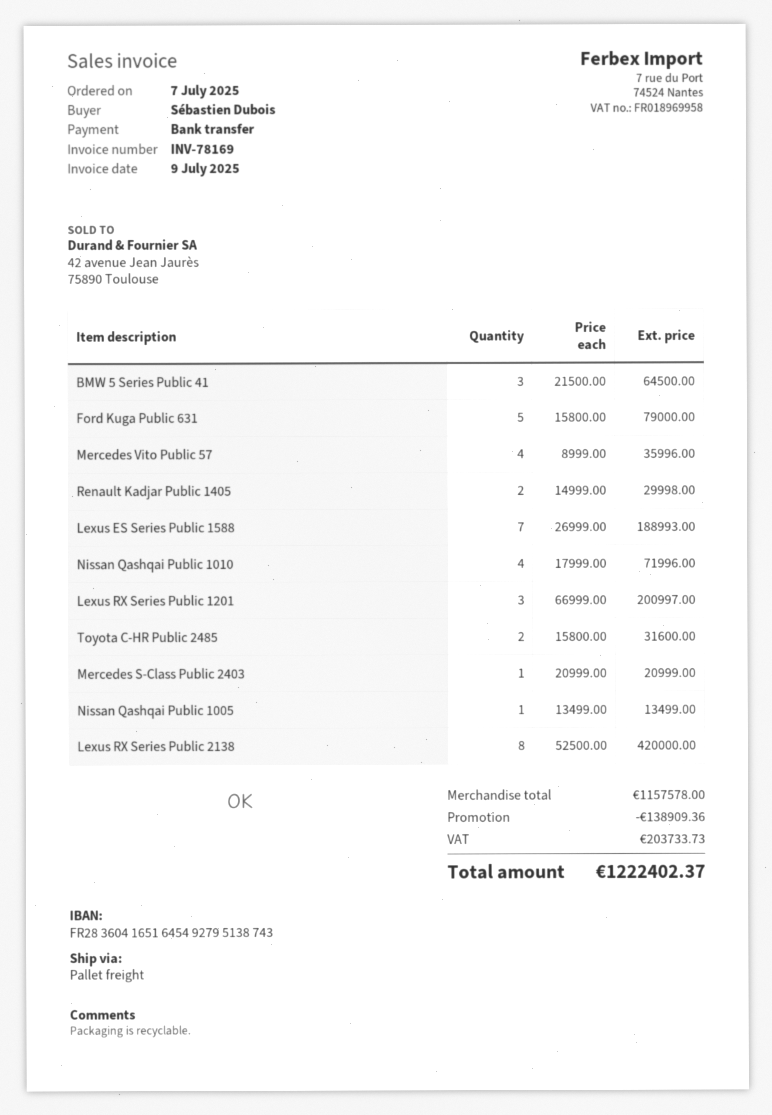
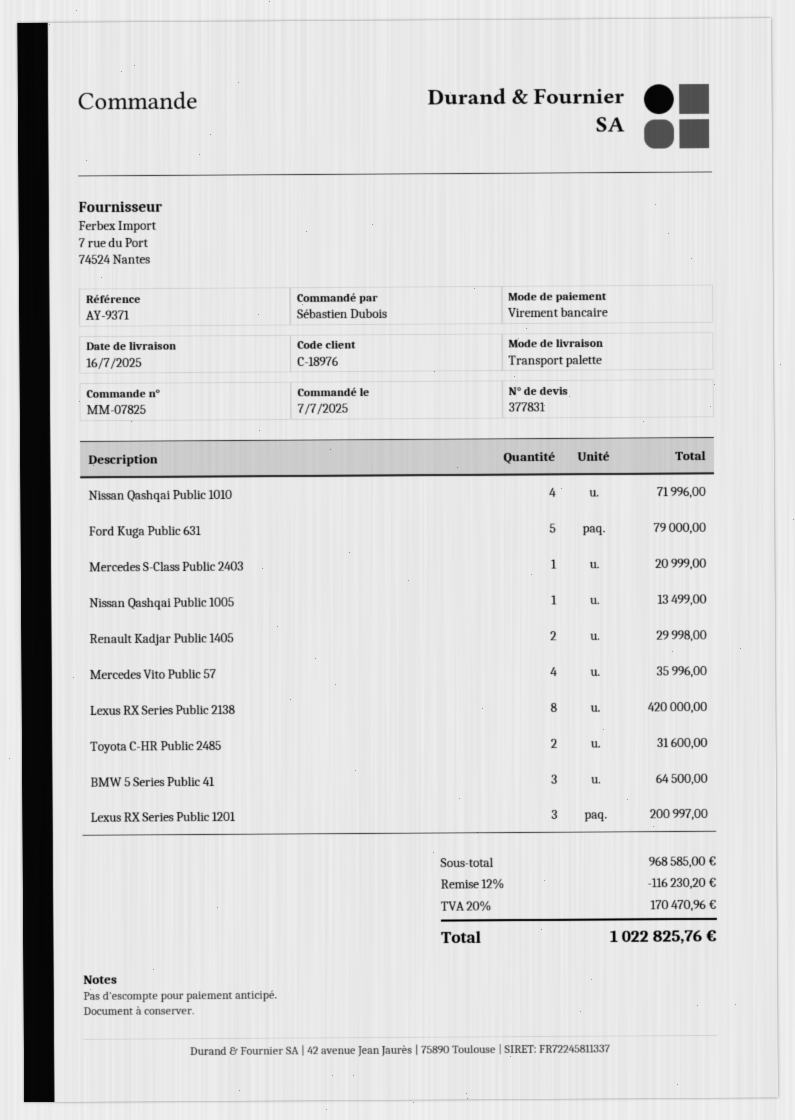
Lexus ES Series Public 1588: 7 for 188993.00 -> none
subtotal: 1157578.00 -> 968585.00
discount: 138909.36 -> 116230.20
tax: 203733.73 -> 170470.96
total: 1222402.37 -> 1022825.76

